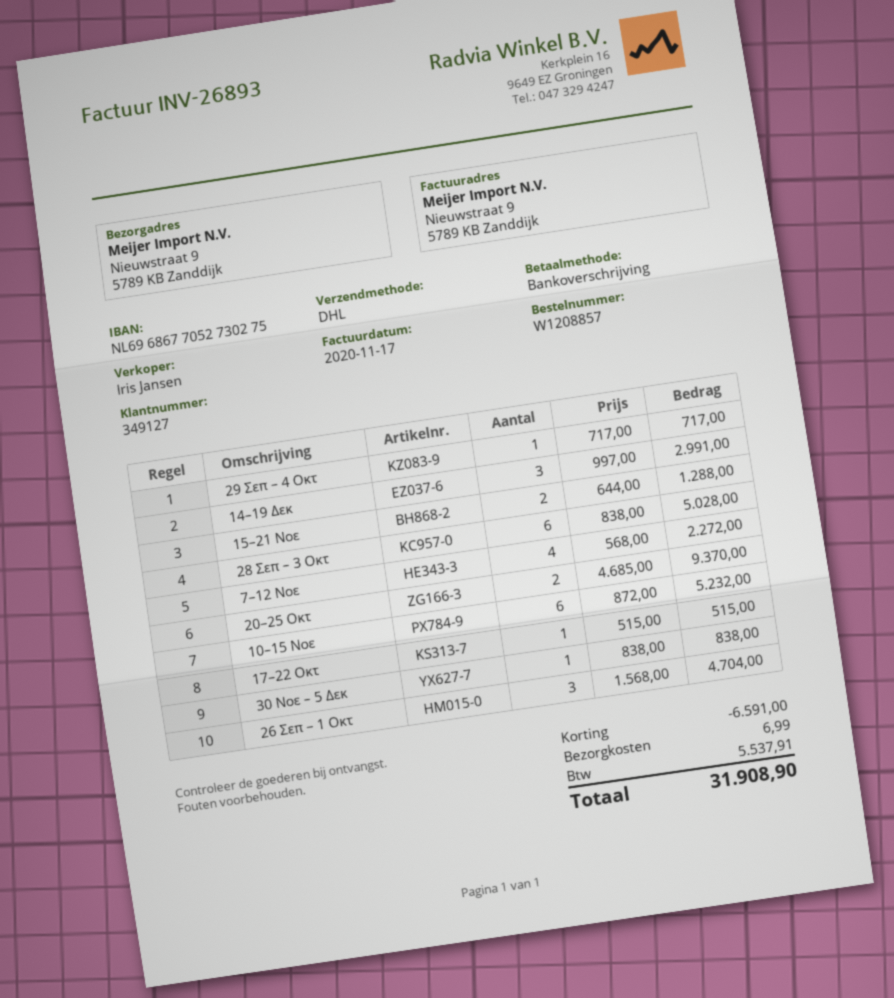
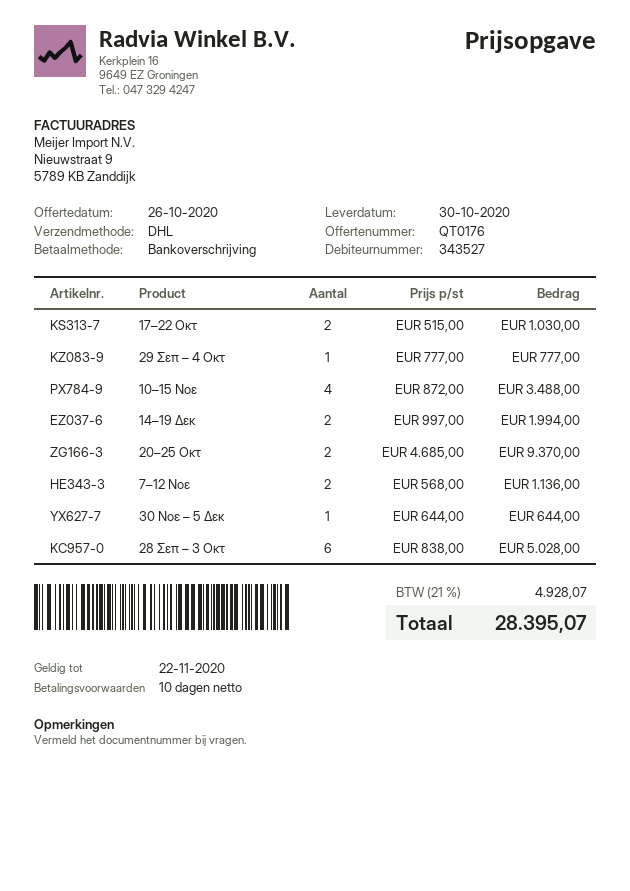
customer number: 349127 -> 343527
29 Σεπ – 4 Οκτ: 1 x 717.00 = 717.00 -> 1 x 777.00 = 777.00
14–19 Δεκ: 3 x 997.00 = 2991.00 -> 2 x 997.00 = 1994.00
15–21 Νοε: 2 x 644.00 = 1288.00 -> none
7–12 Νοε: 4 x 568.00 = 2272.00 -> 2 x 568.00 = 1136.00
10–15 Νοε: 6 x 872.00 = 5232.00 -> 4 x 872.00 = 3488.00
17–22 Οκτ: 1 x 515.00 = 515.00 -> 2 x 515.00 = 1030.00
30 Νοε – 5 Δεκ: 1 x 838.00 = 838.00 -> 1 x 644.00 = 644.00
26 Σεπ – 1 Οκτ: 3 x 1568.00 = 4704.00 -> none
discount: 6591.00 -> none
shipping: 6.99 -> none
tax: 5537.91 -> 4928.07
total: 31908.90 -> 28395.07

